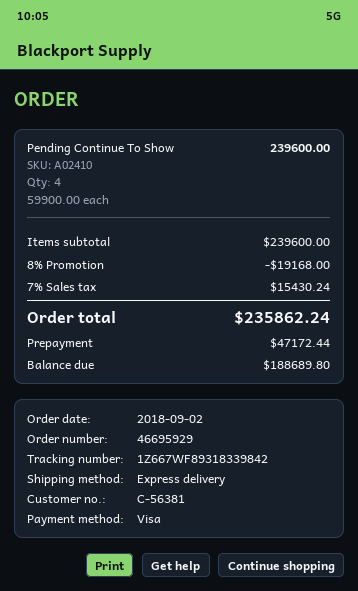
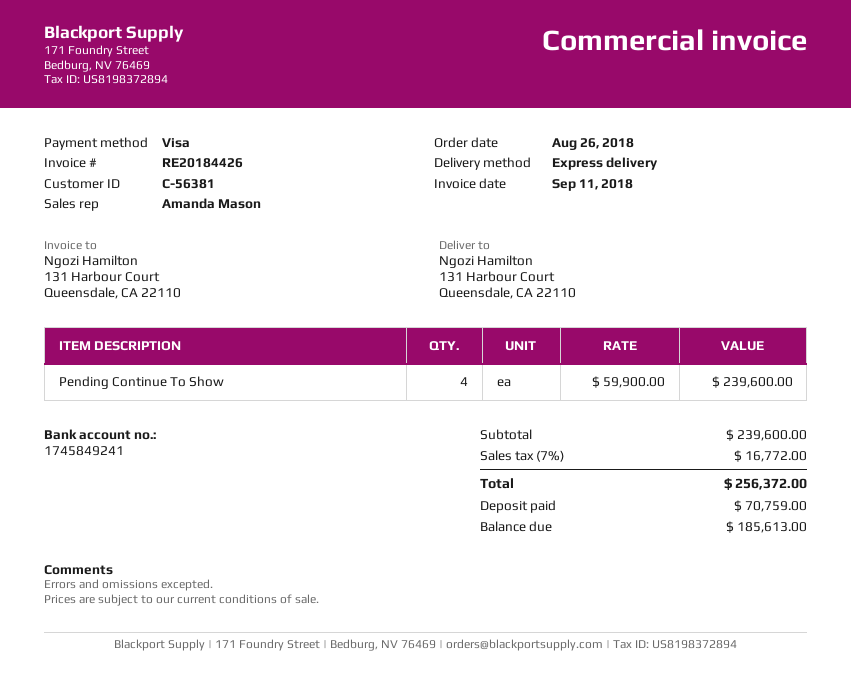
order date: 2018-09-02 -> 2018-08-26
discount: 8% = 19168.00 -> none
tax: 7% = 15430.24 -> 7% = 16772.00
total: 235862.24 -> 256372.00
deposit: 47172.44 -> 70759.00
balance: 188689.80 -> 185613.00

